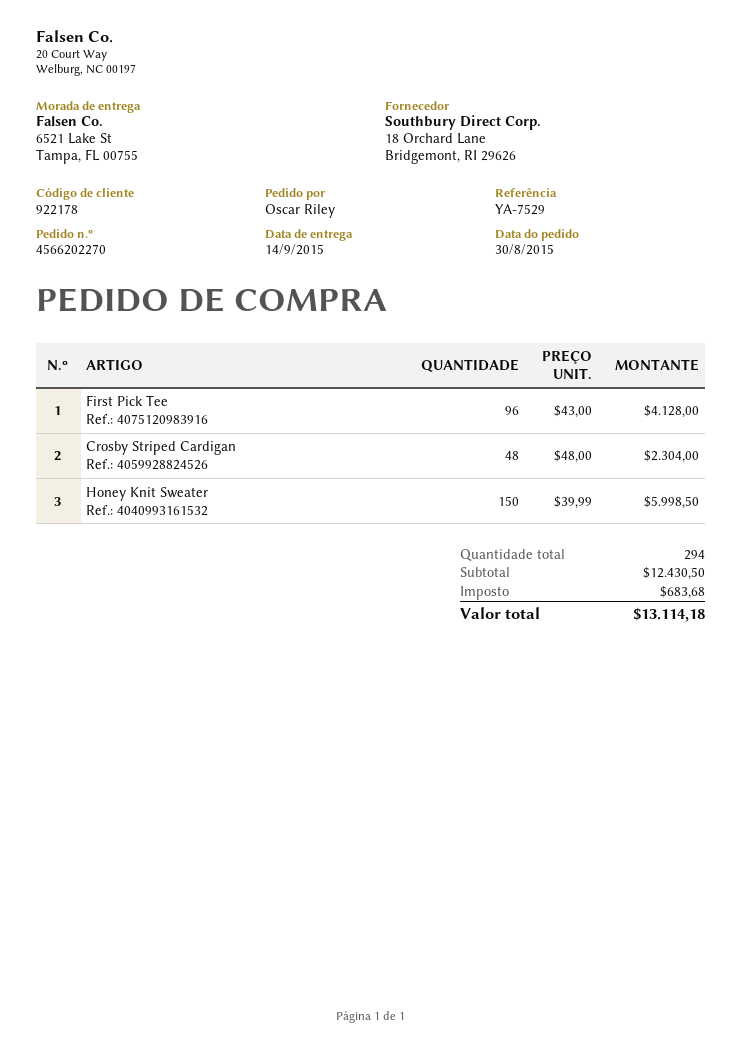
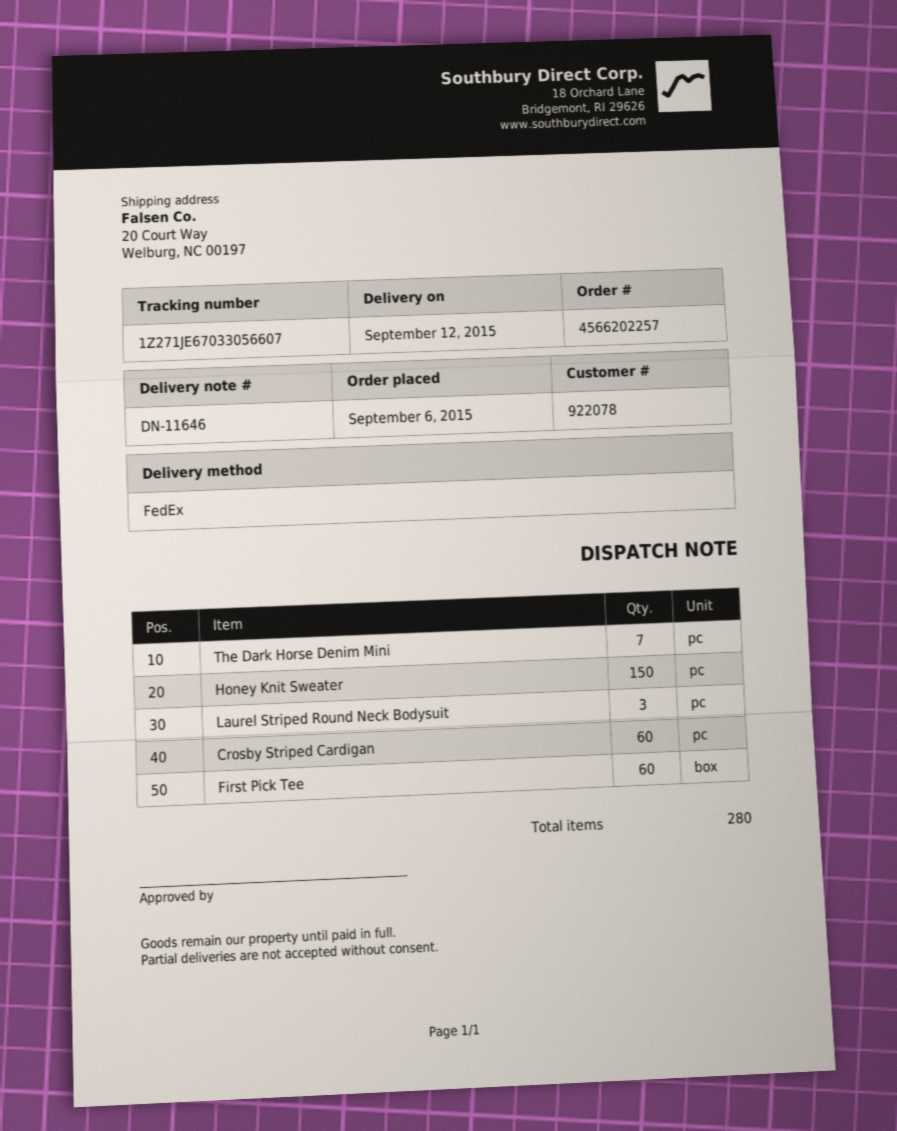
order number: 4566202270 -> 4566202257
order date: 2015-08-30 -> 2015-09-06
delivery date: 2015-09-14 -> 2015-09-12
customer number: 922178 -> 922078
ship to: 6521 Lake St, Tampa, FL 00755 -> 20 Court Way, Welburg, NC 00197
First Pick Tee: 96 -> 60
Crosby Striped Cardigan: 48 -> 60
The Dark Horse Denim Mini: none -> 7
Laurel Striped Round Neck Bodysuit: none -> 3
total quantity: 294 -> 280

